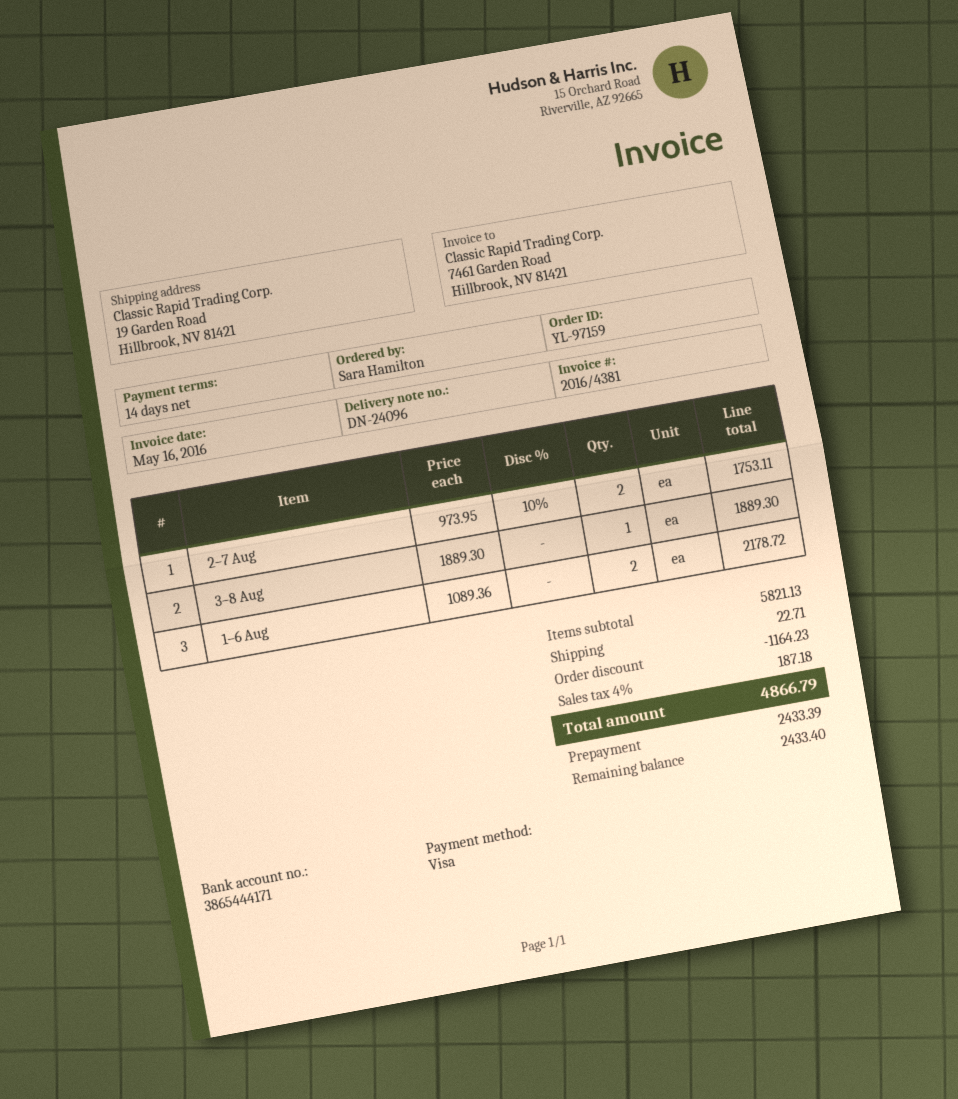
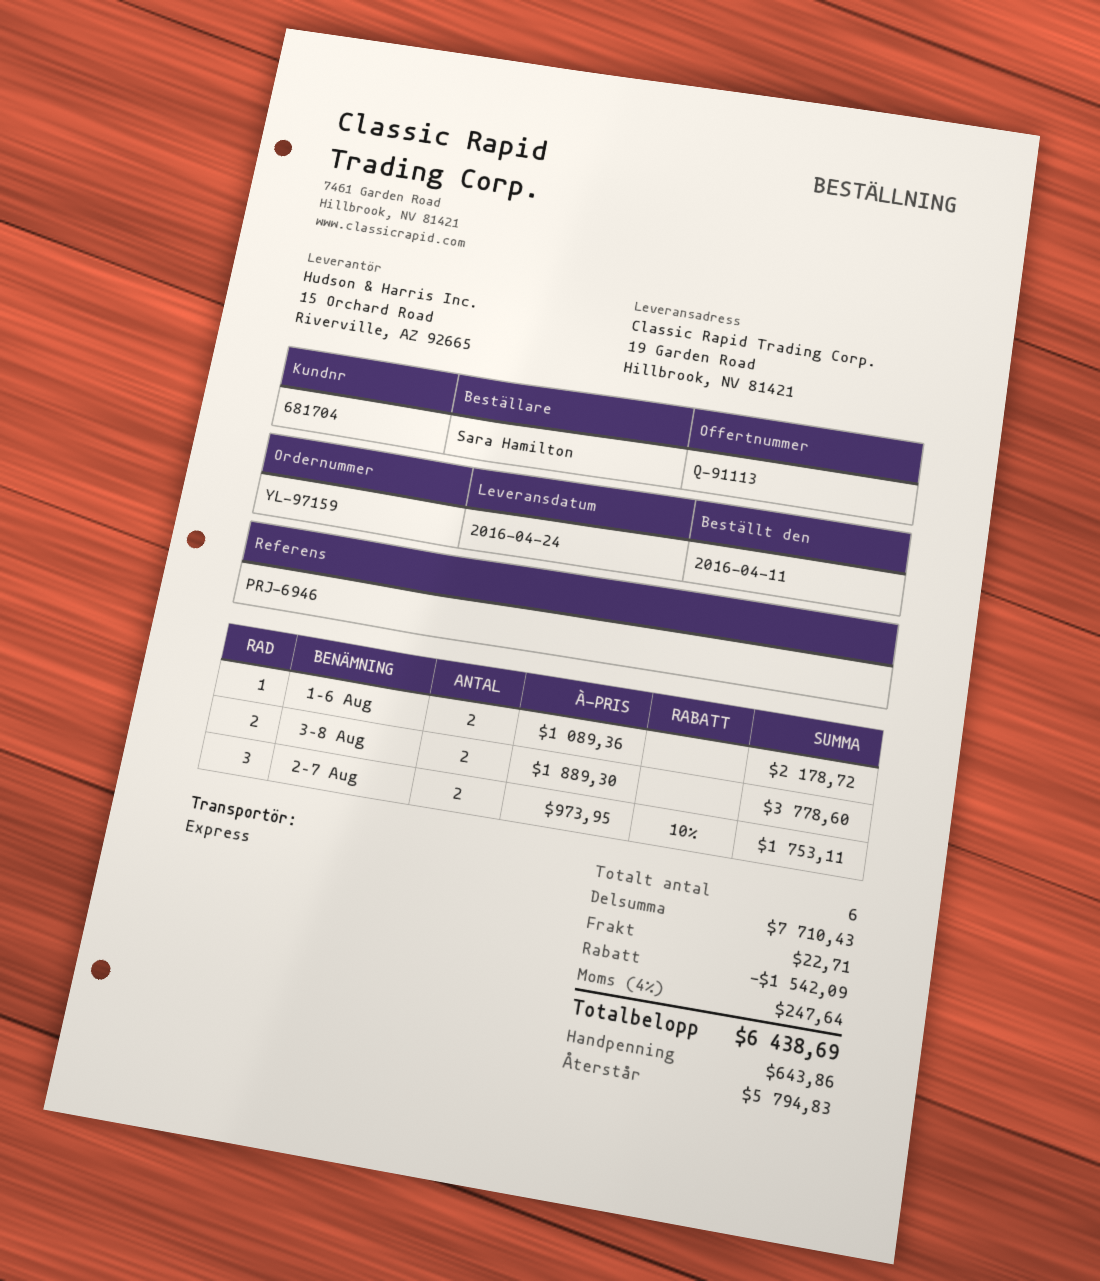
3–8 Aug: 1 x 1889.30 = 1889.30 -> 2 x 1889.30 = 3778.60
subtotal: 5821.13 -> 7710.43
discount: 1164.23 -> 1542.09
tax: 4% = 187.18 -> 4% = 247.64
total: 4866.79 -> 6438.69
deposit: 2433.39 -> 643.86
balance: 2433.40 -> 5794.83

